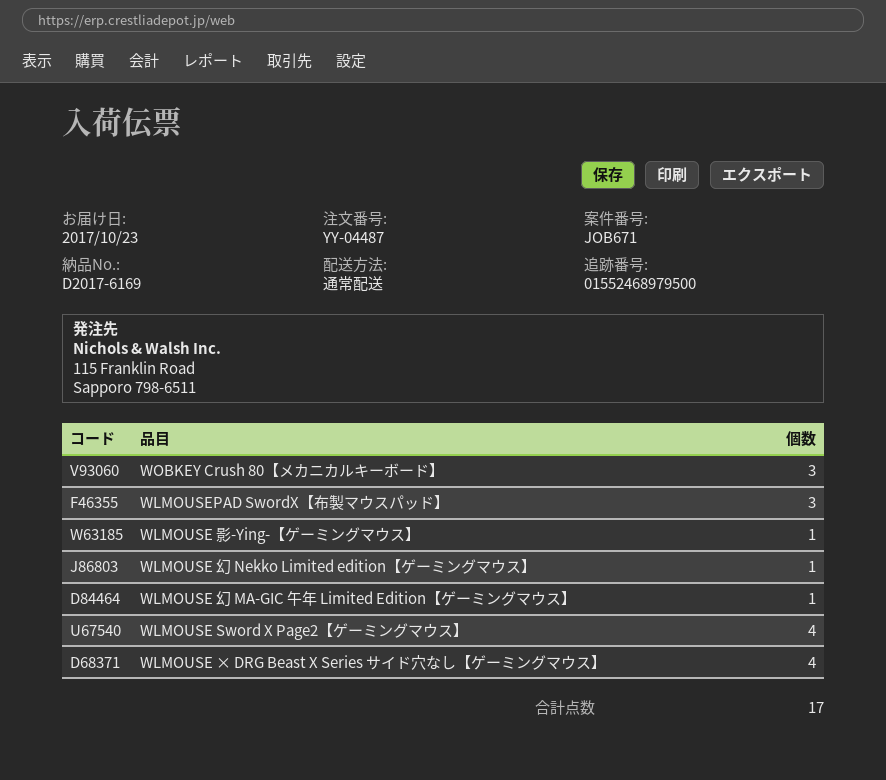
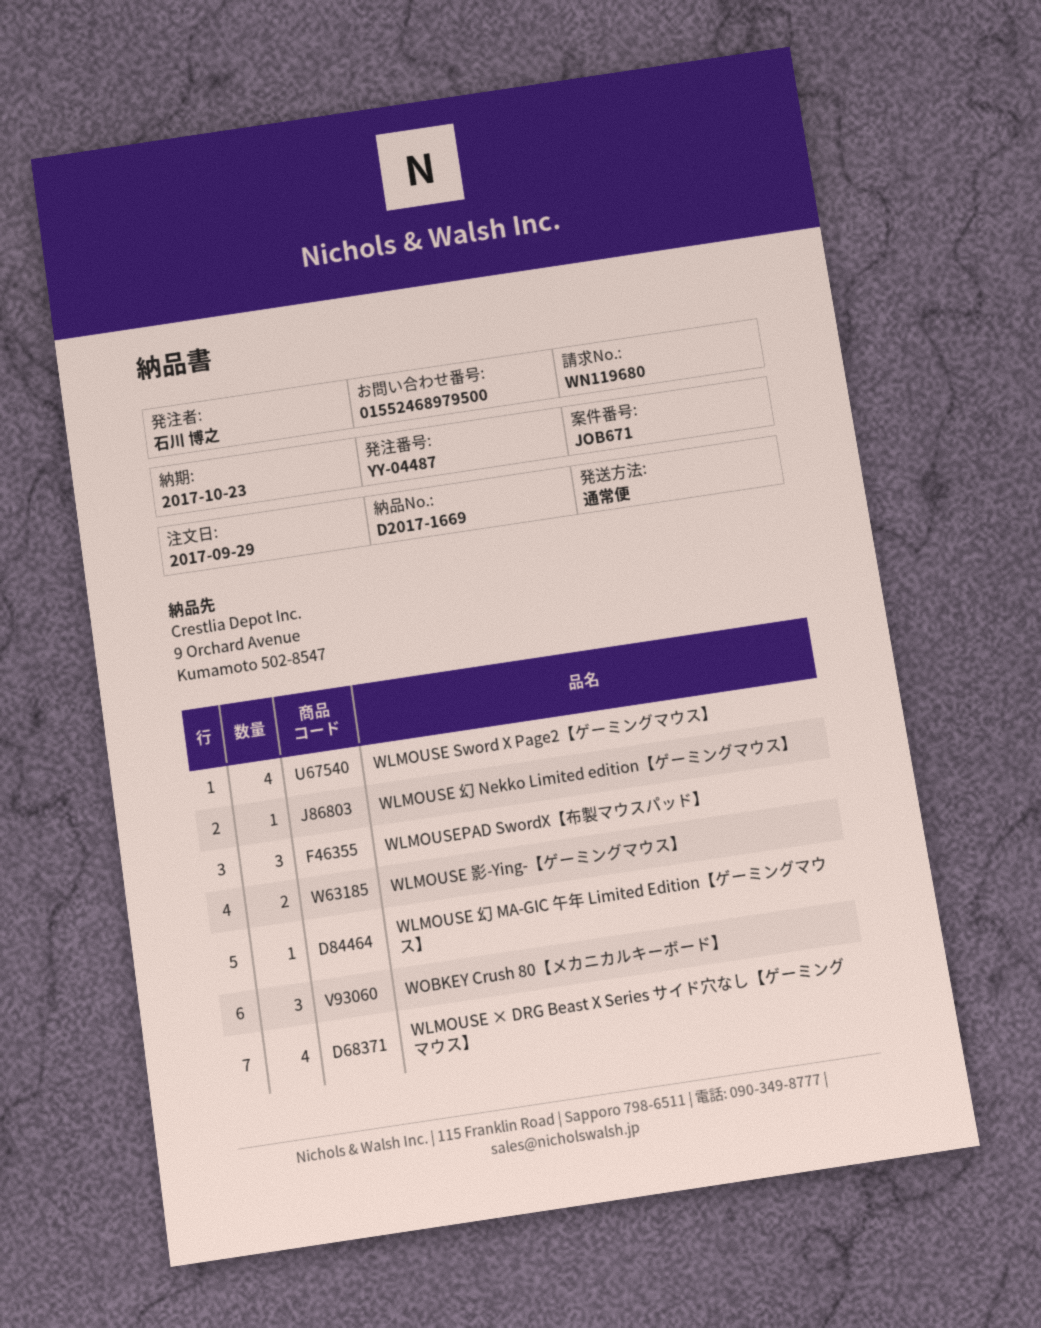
delivery note number: D2017-6169 -> D2017-1669
WLMOUSE 影-Ying-【ゲーミングマウス】: 1 -> 2

